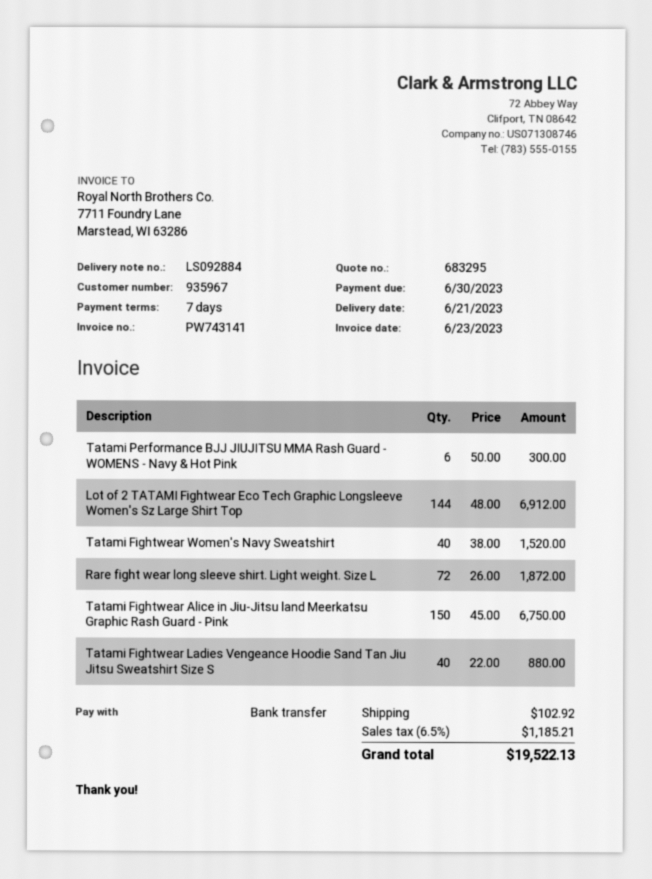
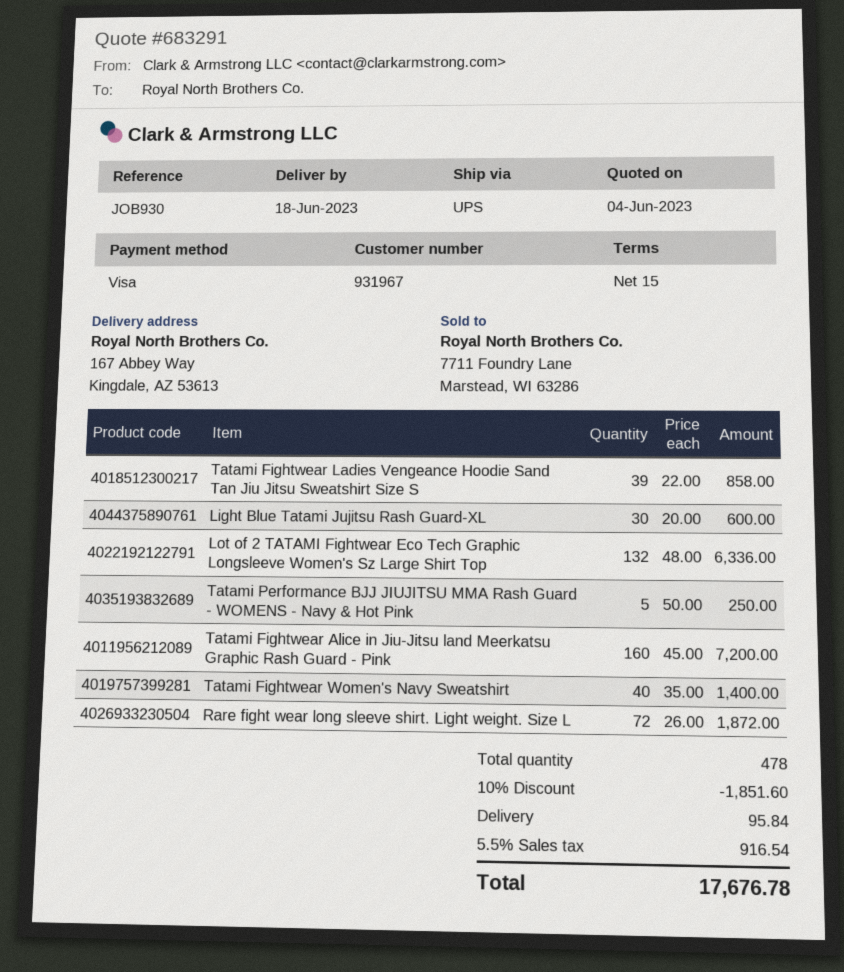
quote number: 683295 -> 683291
delivery date: 2023-06-21 -> 2023-06-18
payment terms: 7 days -> 15 days
customer number: 935967 -> 931967
payment method: bank transfer -> Visa
Tatami Performance BJJ JIUJITSU MMA Rash Guard - WOMENS - Navy & Hot Pink: 6 x 50.00 = 300.00 -> 5 x 50.00 = 250.00
Lot of 2 TATAMI Fightwear Eco Tech Graphic Longsleeve Women's Sz Large Shirt Top: 144 x 48.00 = 6912.00 -> 132 x 48.00 = 6336.00
Tatami Fightwear Women's Navy Sweatshirt: 40 x 38.00 = 1520.00 -> 40 x 35.00 = 1400.00
Tatami Fightwear Alice in Jiu-Jitsu land Meerkatsu Graphic Rash Guard - Pink: 150 x 45.00 = 6750.00 -> 160 x 45.00 = 7200.00
Tatami Fightwear Ladies Vengeance Hoodie Sand Tan Jiu Jitsu Sweatshirt Size S: 40 x 22.00 = 880.00 -> 39 x 22.00 = 858.00
Light Blue Tatami Jujitsu Rash Guard-XL: none -> 30 x 20.00 = 600.00
discount: none -> 10% = 1851.60
shipping: 102.92 -> 95.84
tax: 6.5% = 1185.21 -> 5.5% = 916.54
total: 19522.13 -> 17676.78

